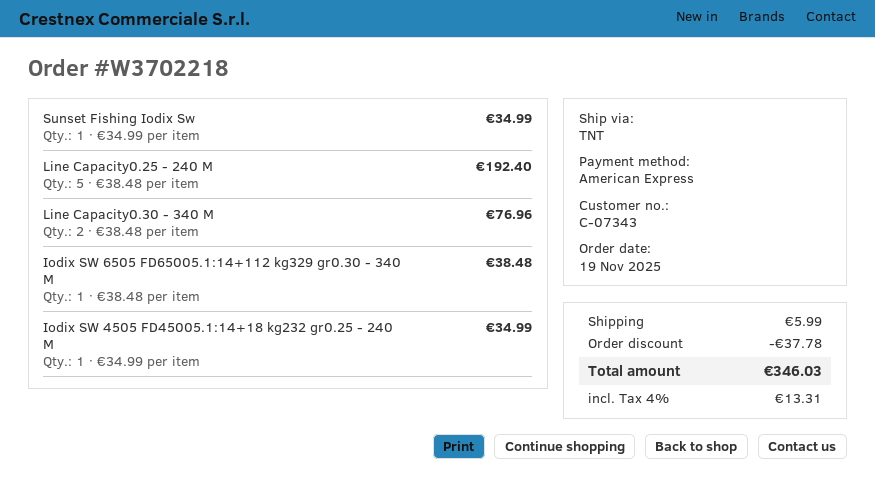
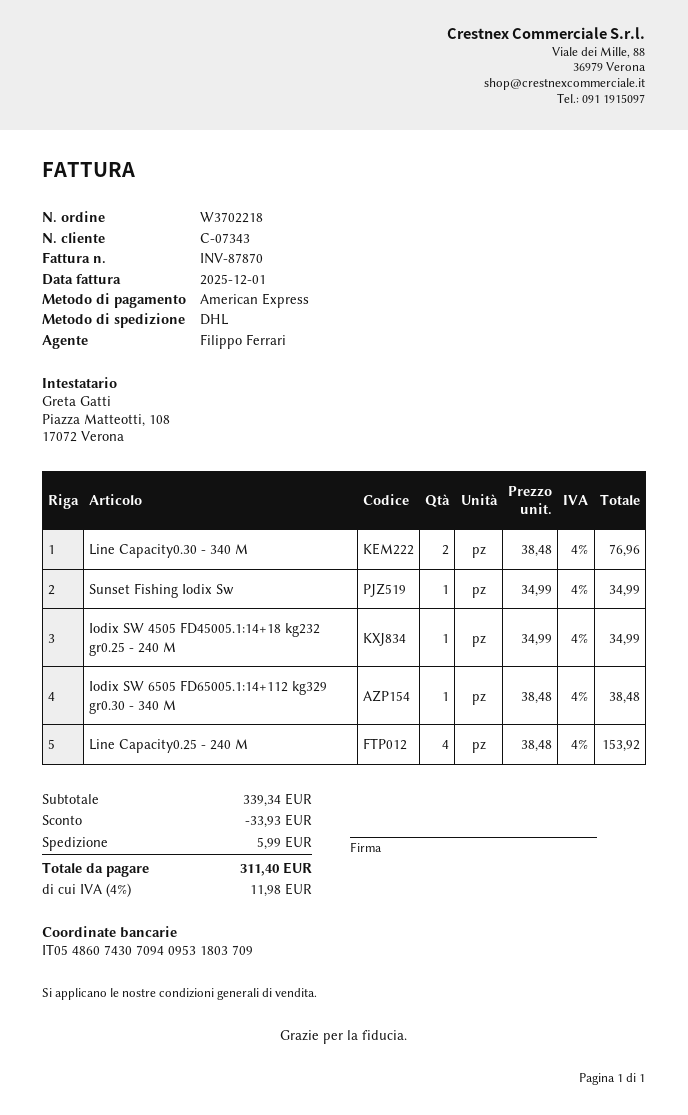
shipping method: TNT -> DHL
Line Capacity0.25 - 240 M: 5 x 38.48 = 192.40 -> 4 x 38.48 = 153.92
discount: 37.78 -> 33.93
tax: 4% = 13.31 -> 4% = 11.98
total: 346.03 -> 311.40

